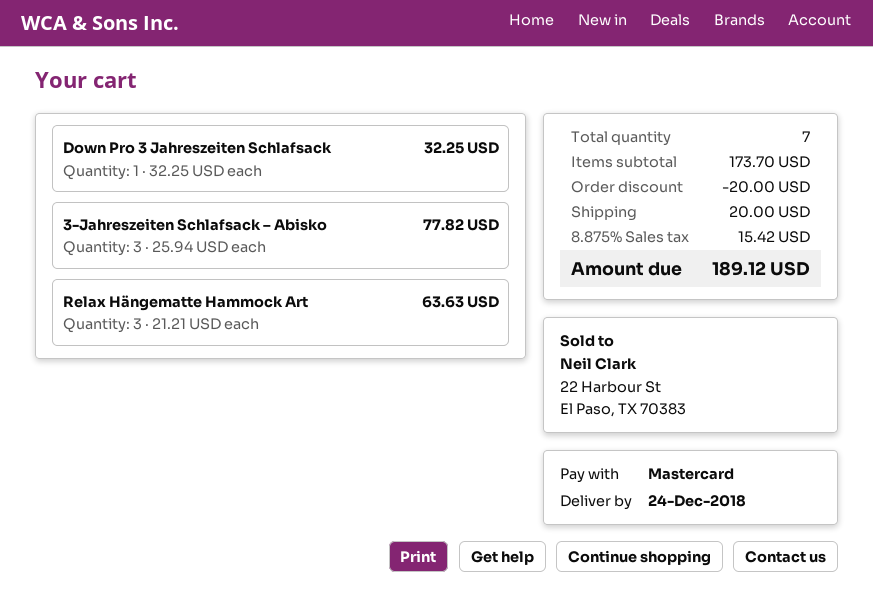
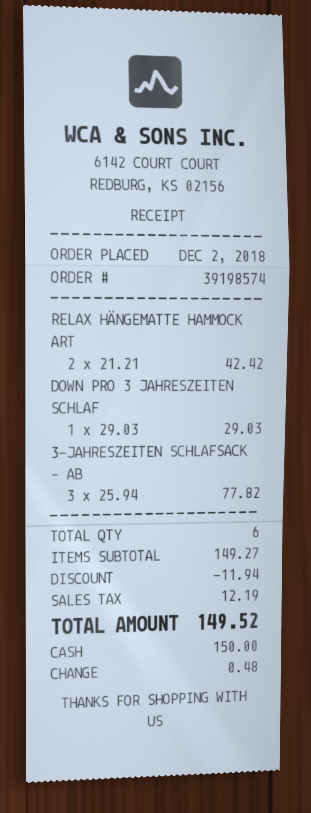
payment method: Mastercard -> cash
Down Pro 3 Jahreszeiten Schlafsack: 1 x 32.25 = 32.25 -> 1 x 29.03 = 29.03
Relax Hängematte Hammock Art: 3 x 21.21 = 63.63 -> 2 x 21.21 = 42.42
total quantity: 7 -> 6
subtotal: 173.70 -> 149.27
discount: 20.00 -> 11.94
shipping: 20.00 -> none
tax: 15.42 -> 12.19
total: 189.12 -> 149.52

